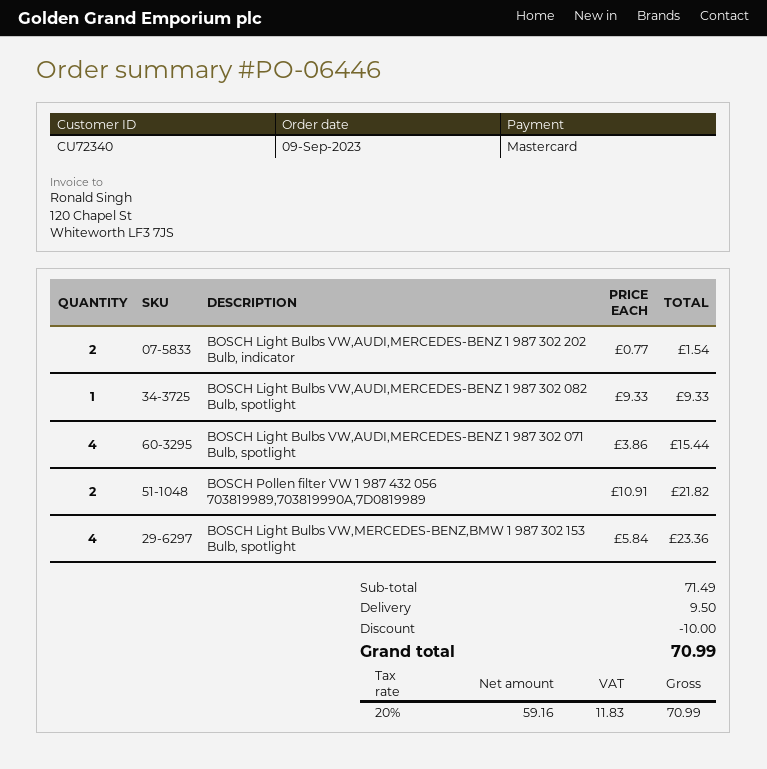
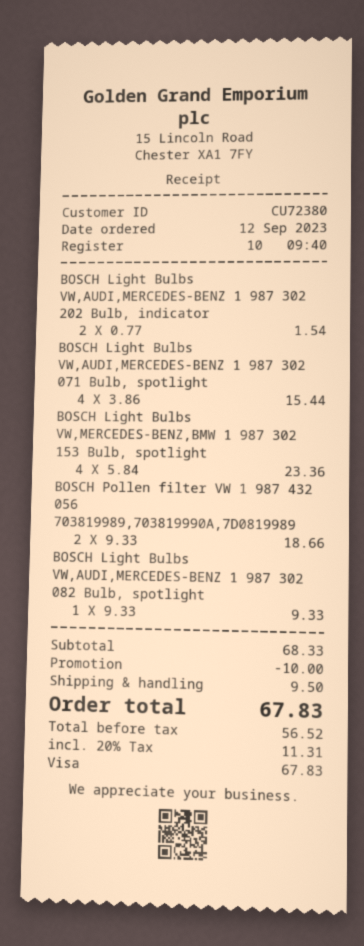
order date: 2023-09-09 -> 2023-09-12
customer number: CU72340 -> CU72380
payment method: Mastercard -> Visa
BOSCH Pollen filter VW 1 987 432 056 703819989,703819990A,7D0819989: 2 x 10.91 = 21.82 -> 2 x 9.33 = 18.66
subtotal: 71.49 -> 68.33
net: 59.16 -> 56.52
tax: 20% = 11.83 -> 20% = 11.31
total: 70.99 -> 67.83

